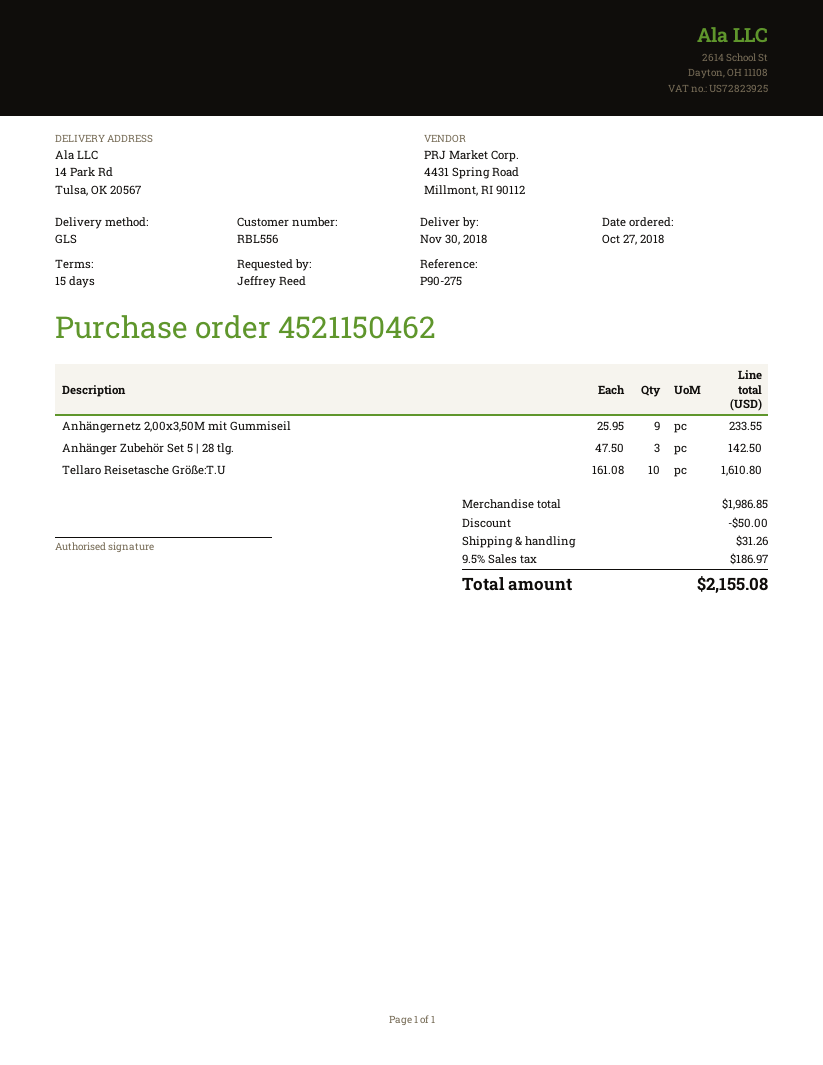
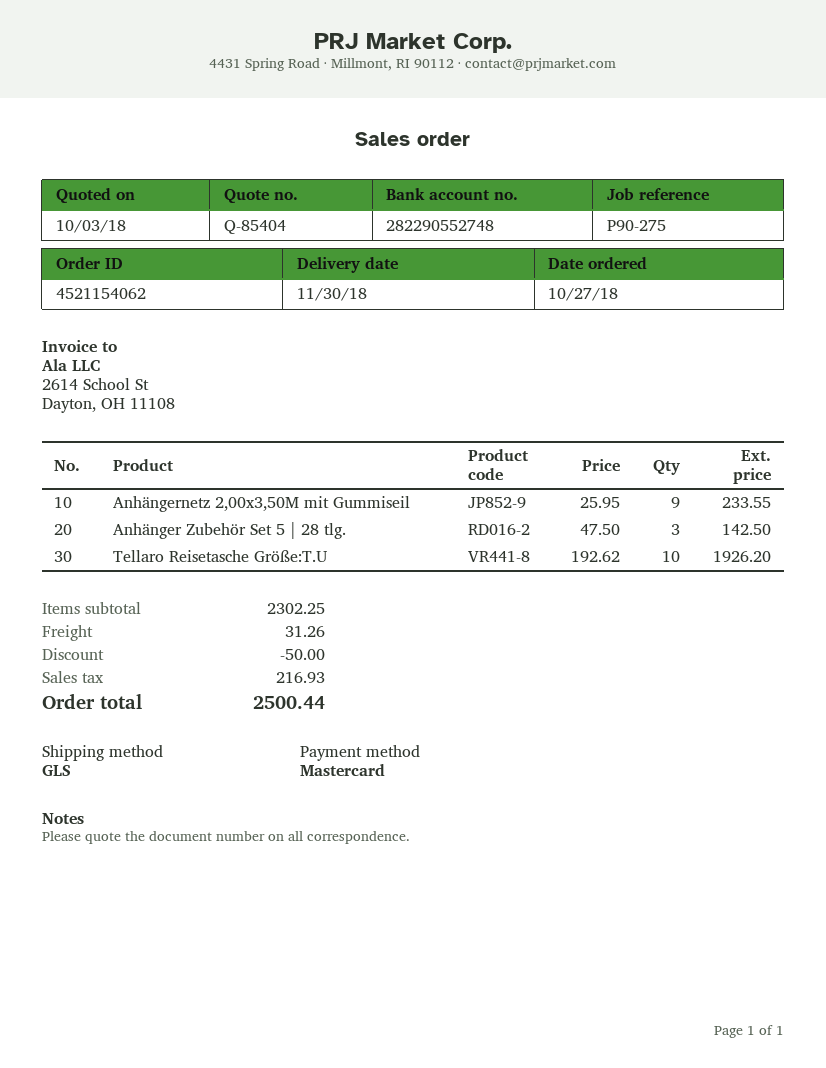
order number: 4521150462 -> 4521154062
Tellaro Reisetasche Größe:T.U: 10 x 161.08 = 1610.80 -> 10 x 192.62 = 1926.20
subtotal: 1986.85 -> 2302.25
tax: 186.97 -> 216.93
total: 2155.08 -> 2500.44

